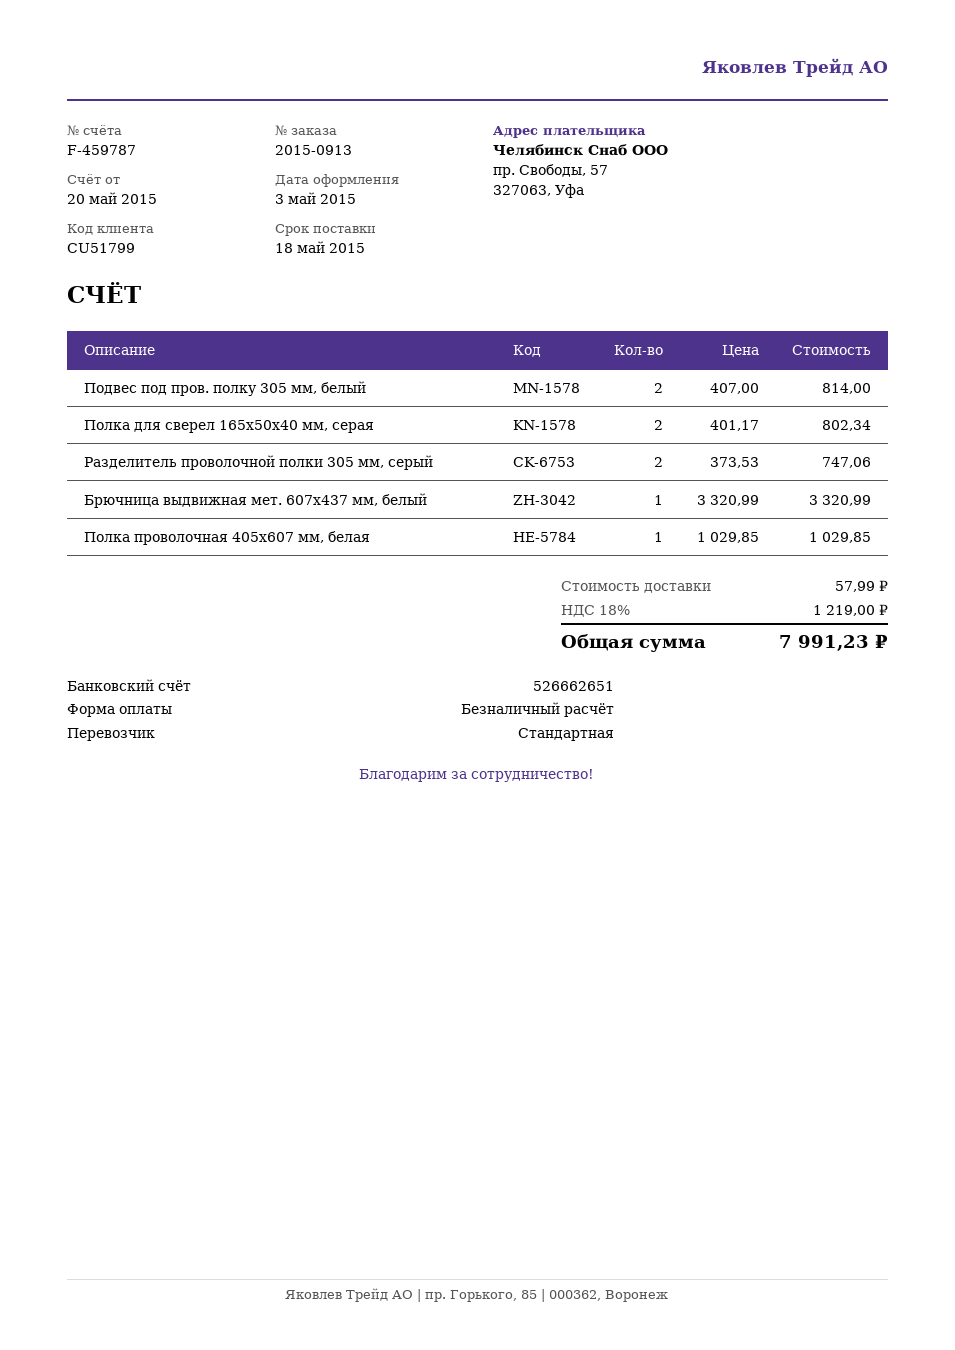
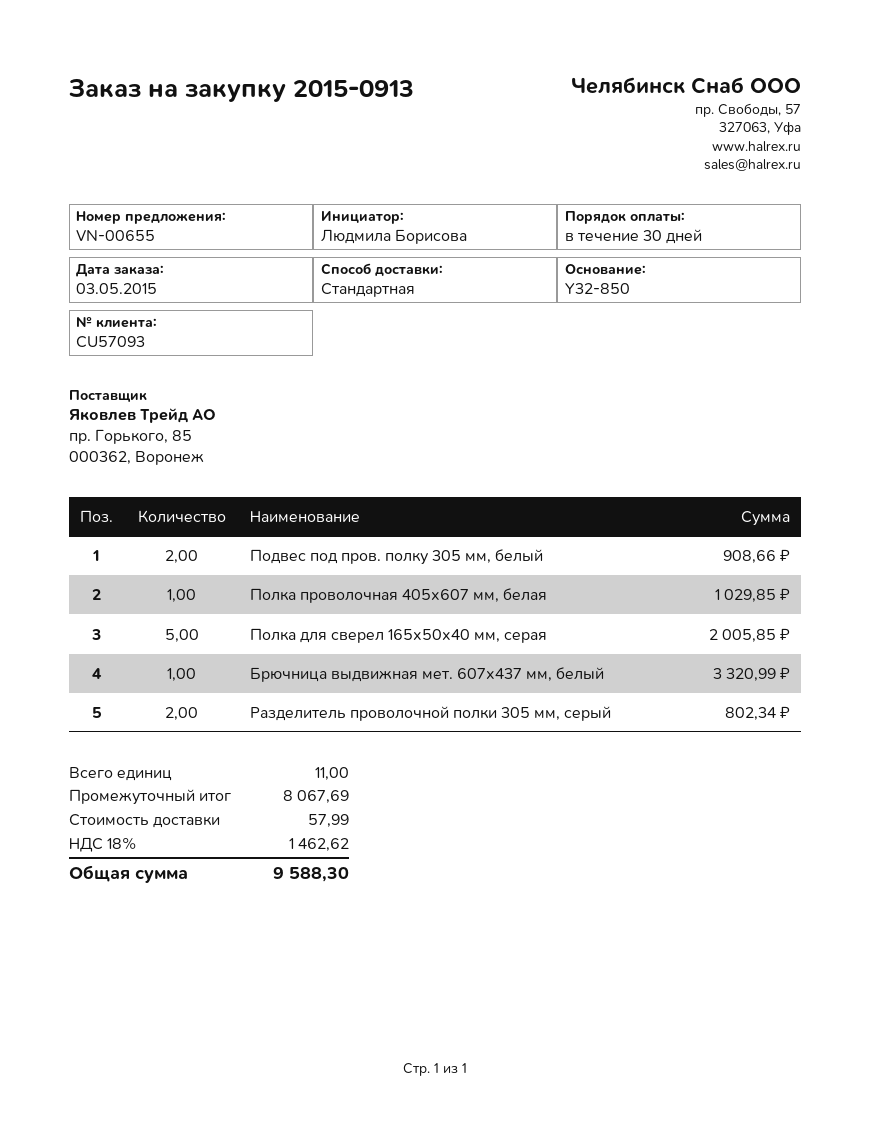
customer number: CU51799 -> CU57093
Подвес под пров. полку 305 мм, белый: 2 for 814.00 -> 2 for 908.66
Полка для сверел 165х50х40 мм, серая: 2 for 802.34 -> 5 for 2005.85
Разделитель проволочной полки 305 мм, серый: 2 for 747.06 -> 2 for 802.34
tax: 18% = 1219.00 -> 18% = 1462.62
total: 7991.23 -> 9588.30

